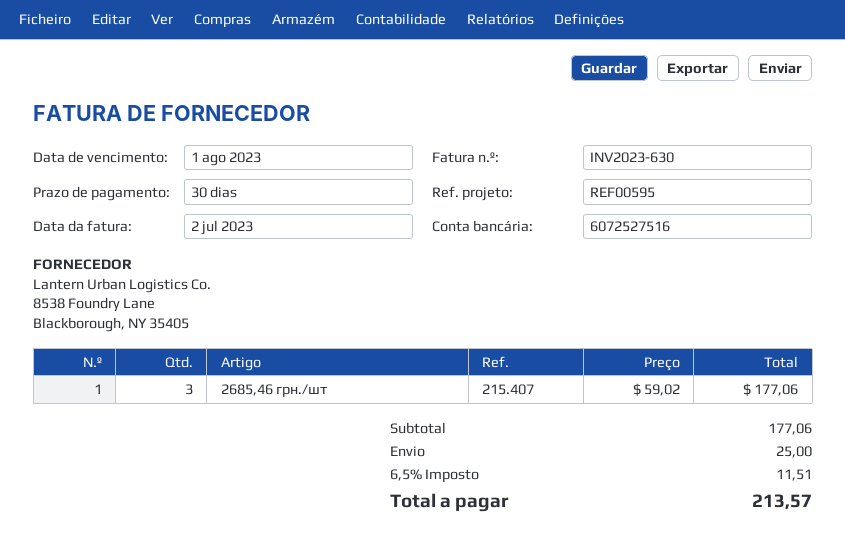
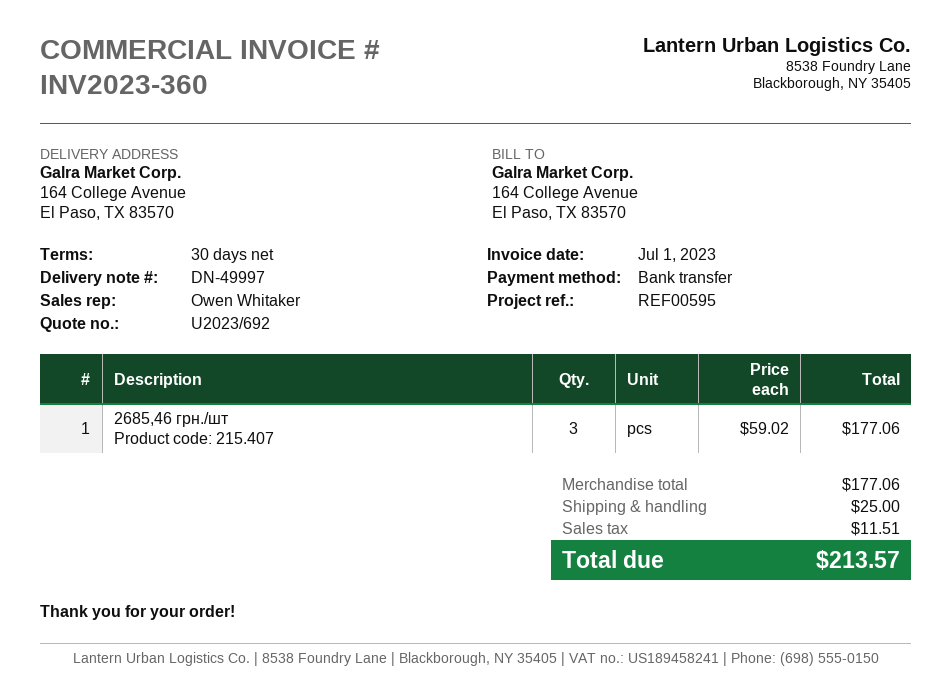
invoice number: INV2023-630 -> INV2023-360
invoice date: 2023-07-02 -> 2023-07-01

